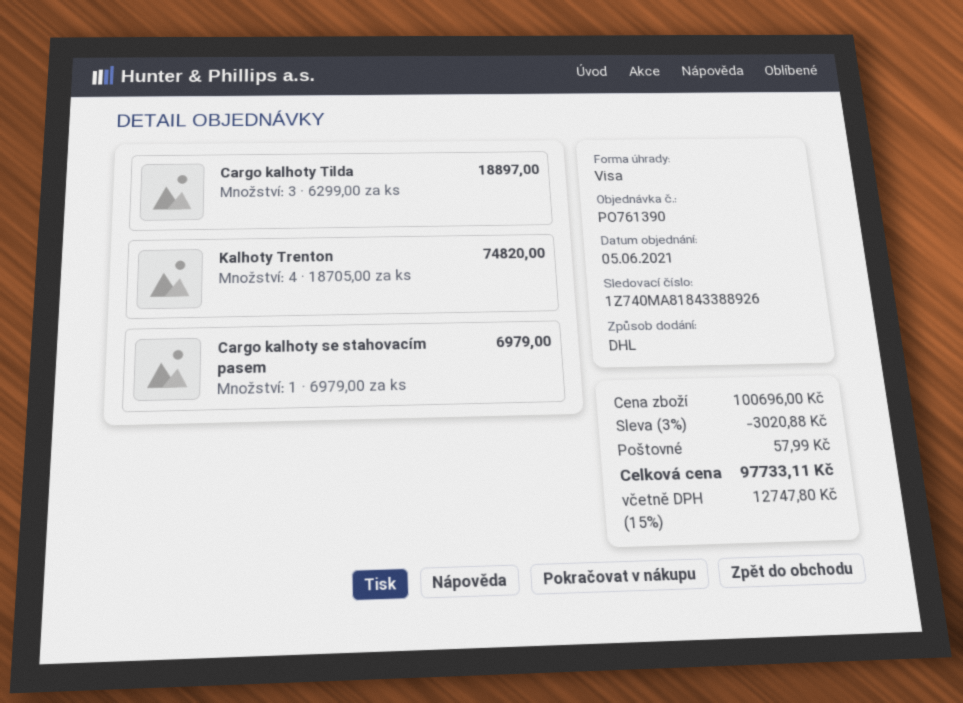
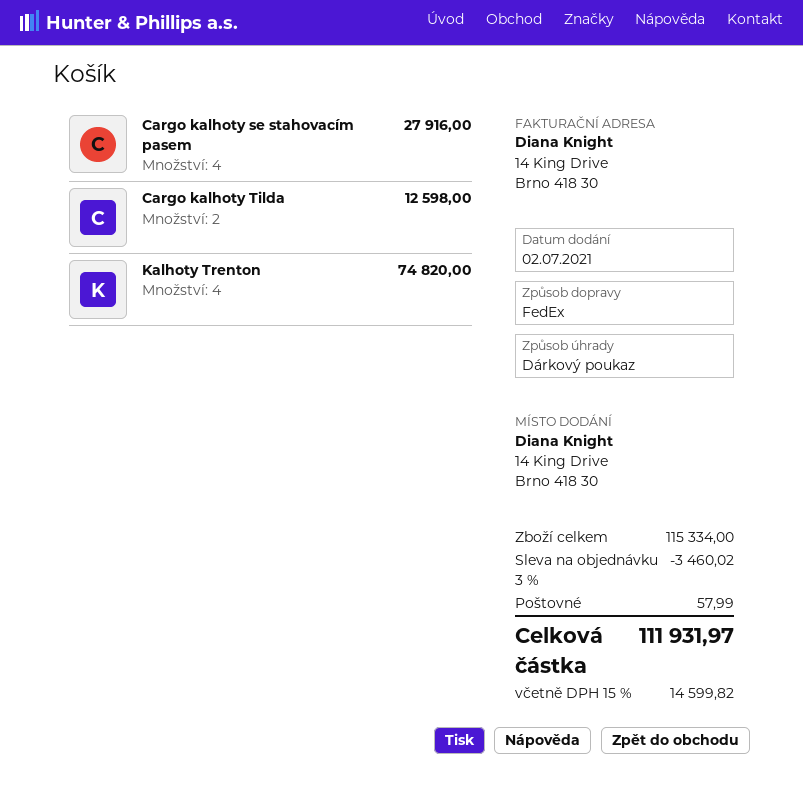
payment method: Visa -> gift card
shipping method: DHL -> FedEx
Cargo kalhoty Tilda: 3 for 18897.00 -> 2 for 12598.00
Cargo kalhoty se stahovacím pasem: 1 for 6979.00 -> 4 for 27916.00
subtotal: 100696.00 -> 115334.00
discount: 3% = 3020.88 -> 3% = 3460.02
tax: 15% = 12747.80 -> 15% = 14599.82
total: 97733.11 -> 111931.97

